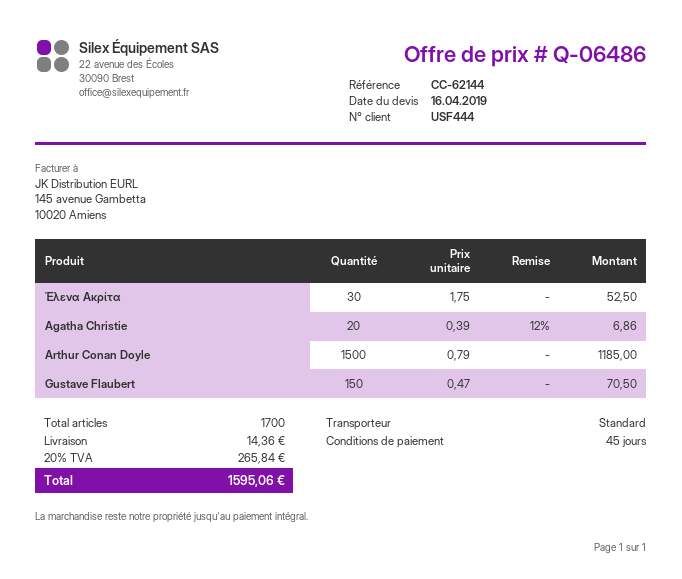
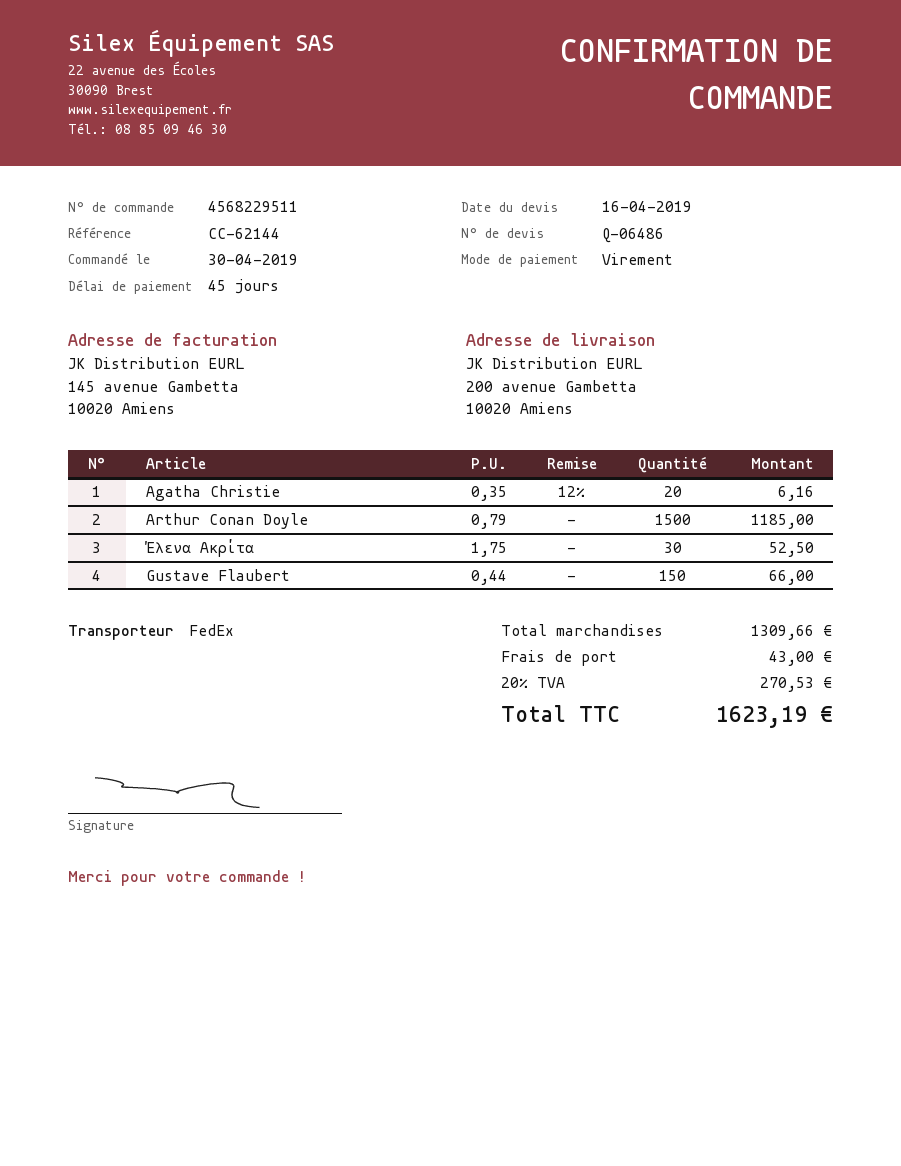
shipping method: standard -> FedEx
Agatha Christie: 20 x 0.39 - 12% = 6.86 -> 20 x 0.35 - 12% = 6.16
Gustave Flaubert: 150 x 0.47 = 70.50 -> 150 x 0.44 = 66.00
shipping: 14.36 -> 43.00
tax: 20% = 265.84 -> 20% = 270.53
total: 1595.06 -> 1623.19

